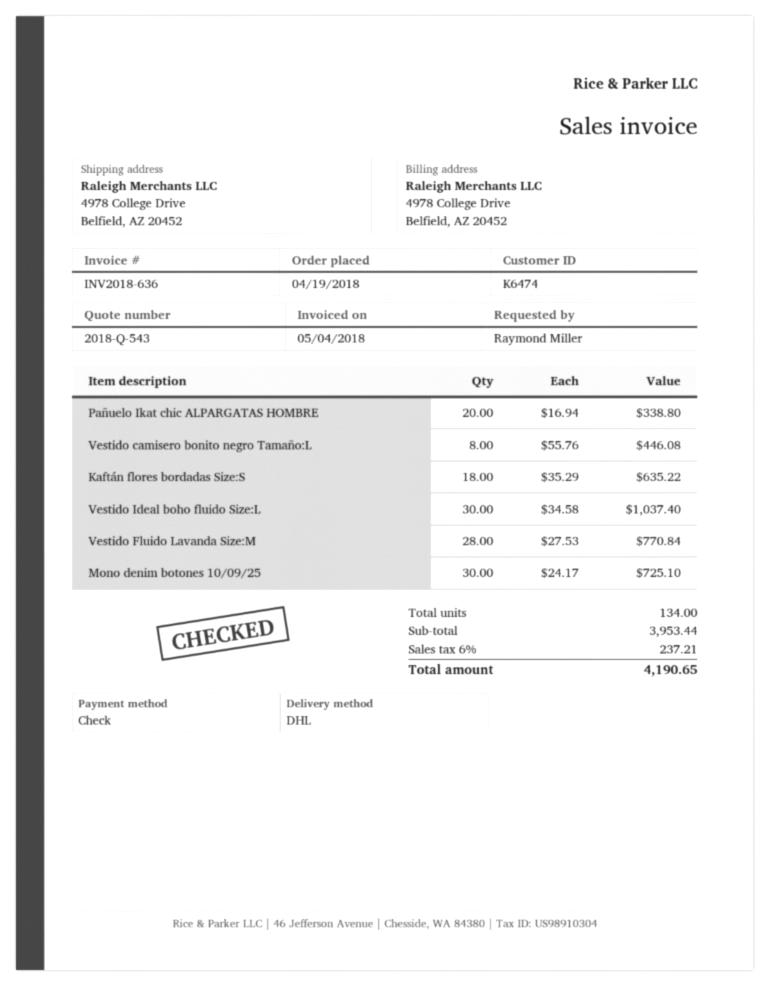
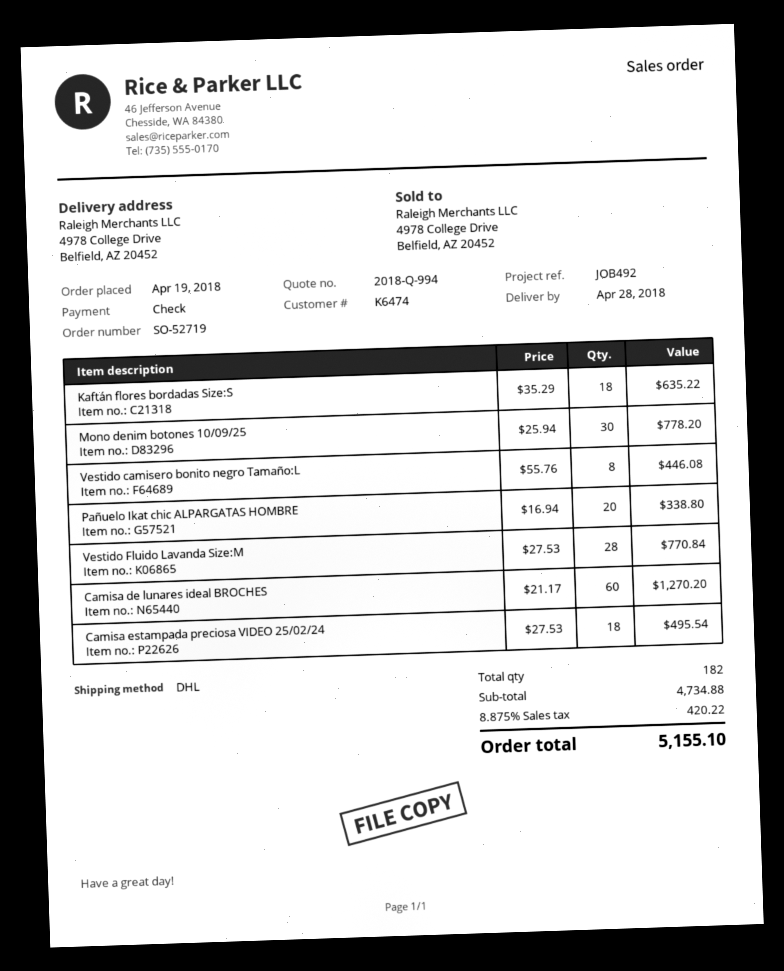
quote number: 2018-Q-543 -> 2018-Q-994
Vestido Ideal boho fluido Size:L: 30 x 34.58 = 1037.40 -> none
Mono denim botones 10/09/25: 30 x 24.17 = 725.10 -> 30 x 25.94 = 778.20
Camisa de lunares ideal BROCHES: none -> 60 x 21.17 = 1270.20
Camisa estampada preciosa VIDEO 25/02/24: none -> 18 x 27.53 = 495.54
total quantity: 134 -> 182
subtotal: 3953.44 -> 4734.88
tax: 6% = 237.21 -> 8.875% = 420.22
total: 4190.65 -> 5155.10

